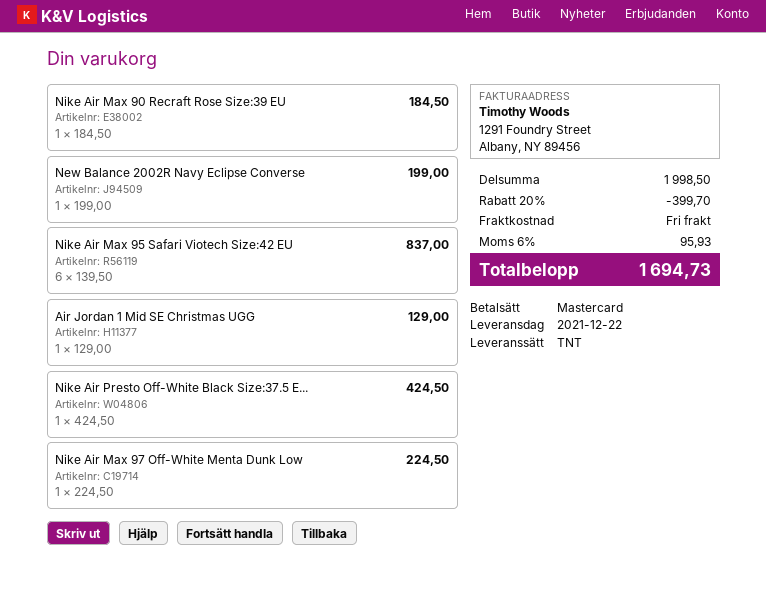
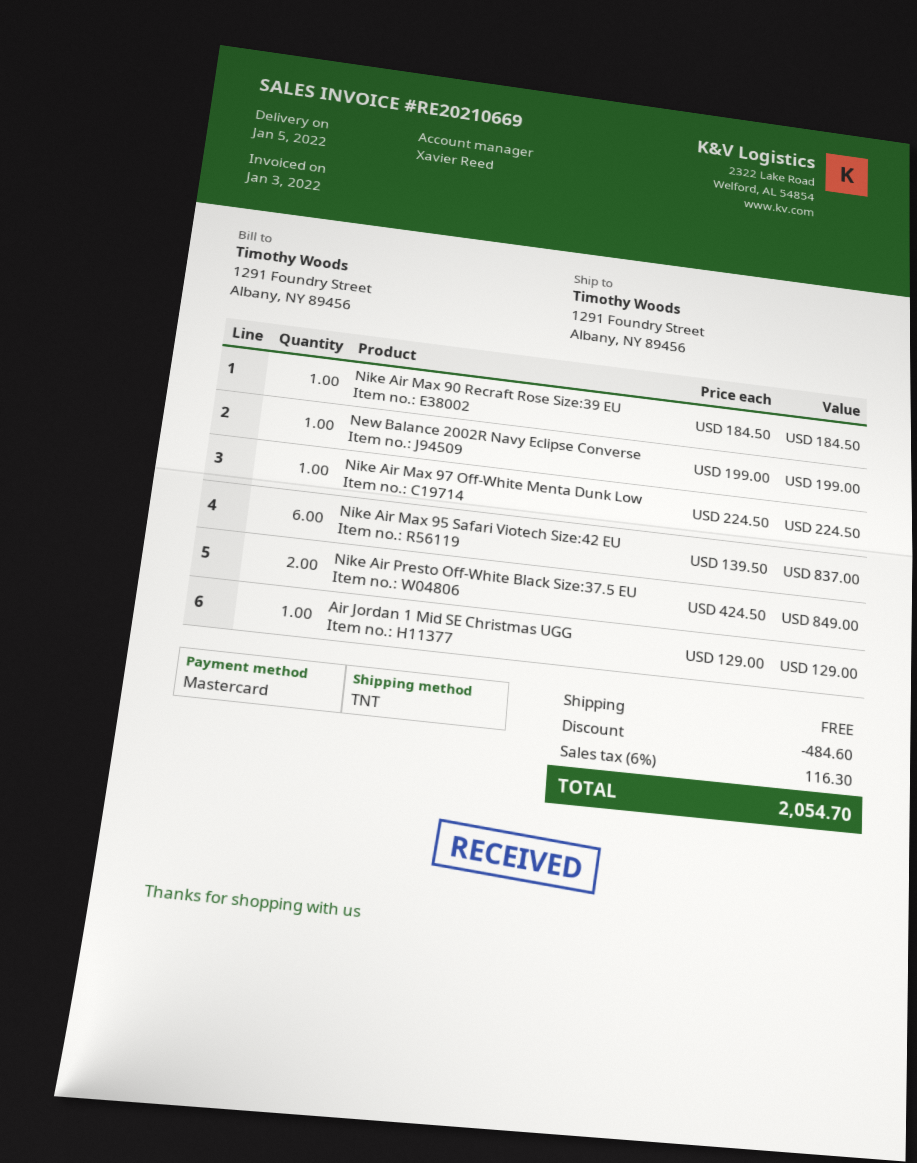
delivery date: 2021-12-22 -> 2022-01-05
Nike Air Presto Off-White Black Size:37.5 E...: 1 x 424.50 = 424.50 -> 2 x 424.50 = 849.00
discount: 399.70 -> 484.60
tax: 6% = 95.93 -> 6% = 116.30
total: 1694.73 -> 2054.70

